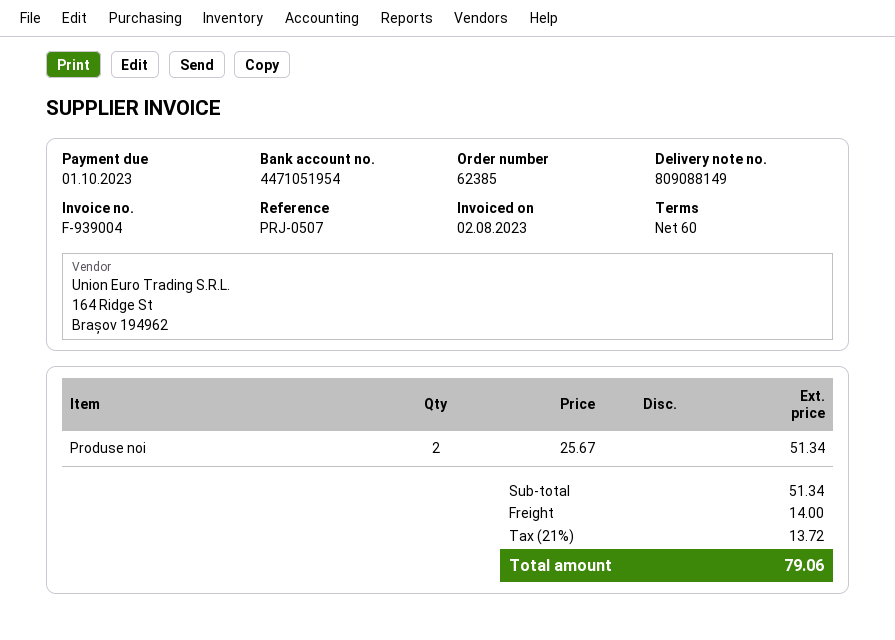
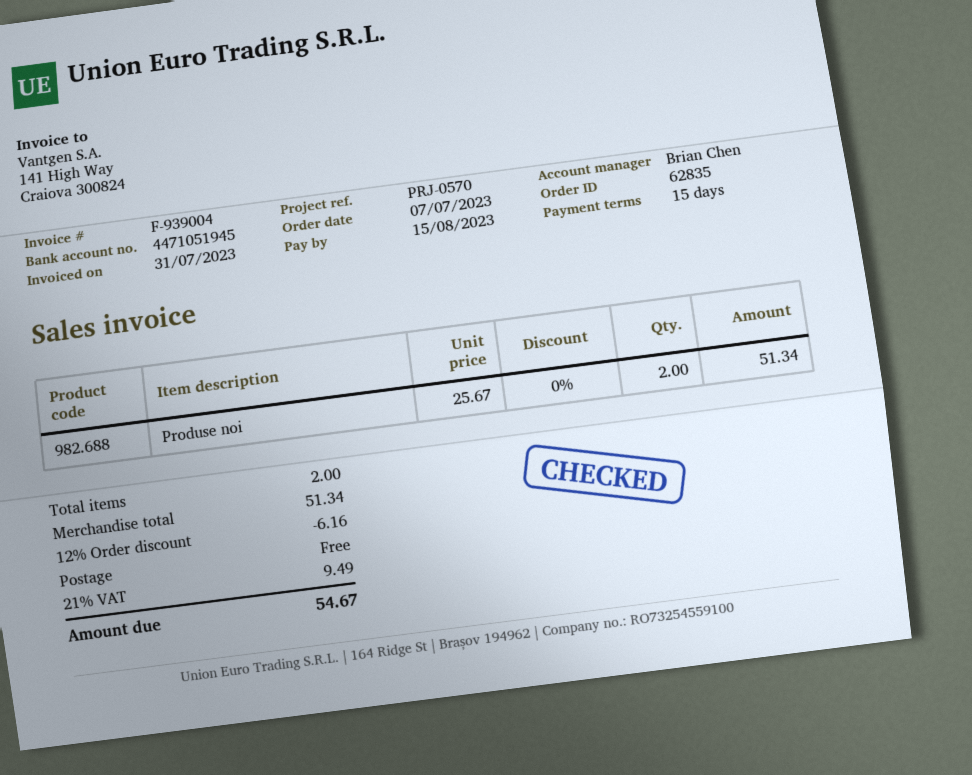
order number: 62385 -> 62835
invoice date: 2023-08-02 -> 2023-07-31
payment terms: 60 days -> 15 days
due date: 2023-10-01 -> 2023-08-15
reference: PRJ-0507 -> PRJ-0570
bank account: 4471051954 -> 4471051945
discount: none -> 12% = 6.16
shipping: 14.00 -> 0.00
tax: 21% = 13.72 -> 21% = 9.49
total: 79.06 -> 54.67

